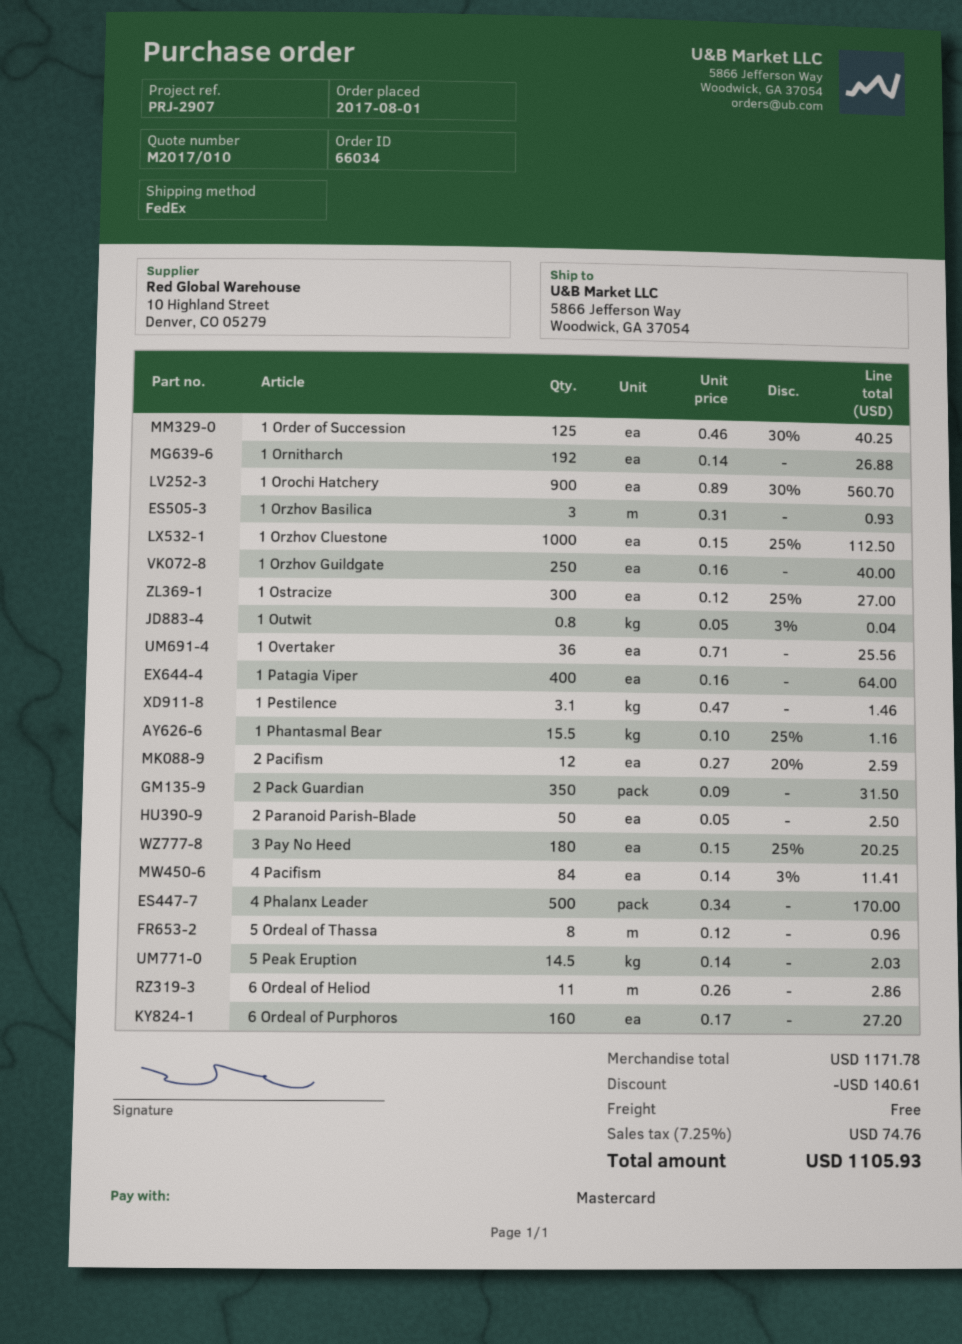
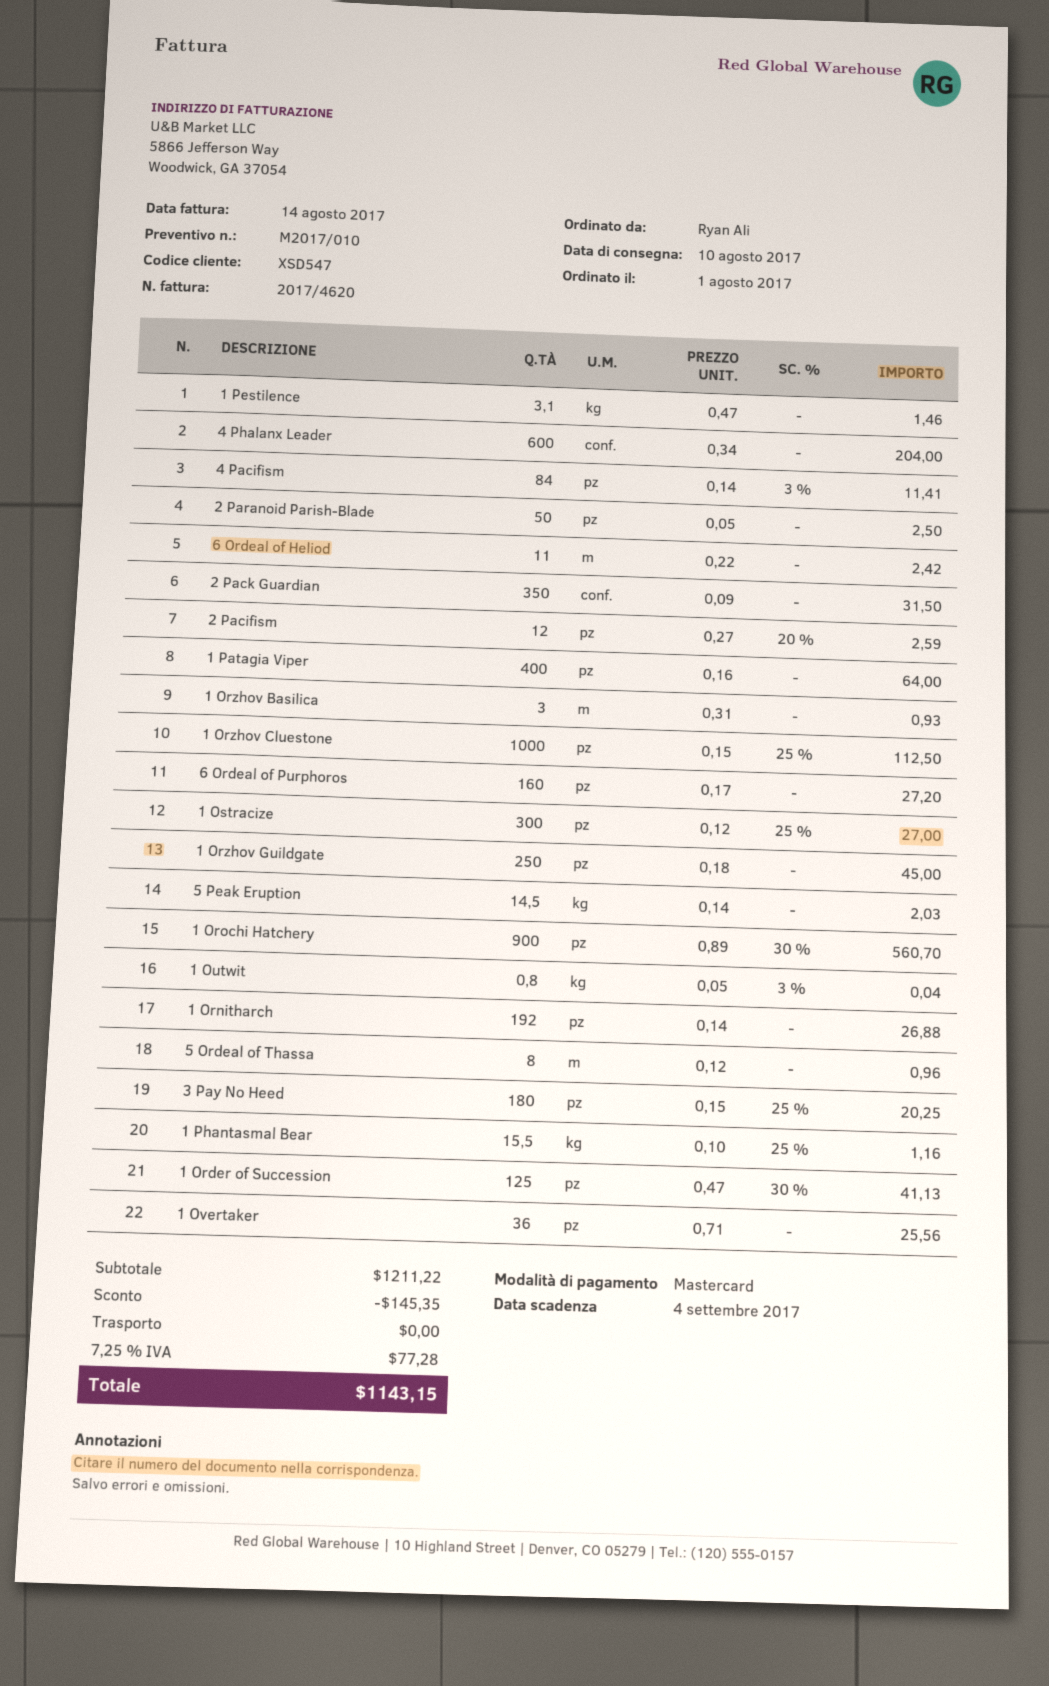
1 Order of Succession: 125 x 0.46 - 30% = 40.25 -> 125 x 0.47 - 30% = 41.13
1 Orzhov Guildgate: 250 x 0.16 = 40.00 -> 250 x 0.18 = 45.00
4 Phalanx Leader: 500 x 0.34 = 170.00 -> 600 x 0.34 = 204.00
6 Ordeal of Heliod: 11 x 0.26 = 2.86 -> 11 x 0.22 = 2.42
subtotal: 1171.78 -> 1211.22
discount: 140.61 -> 145.35
tax: 7.25% = 74.76 -> 7.25% = 77.28
total: 1105.93 -> 1143.15

